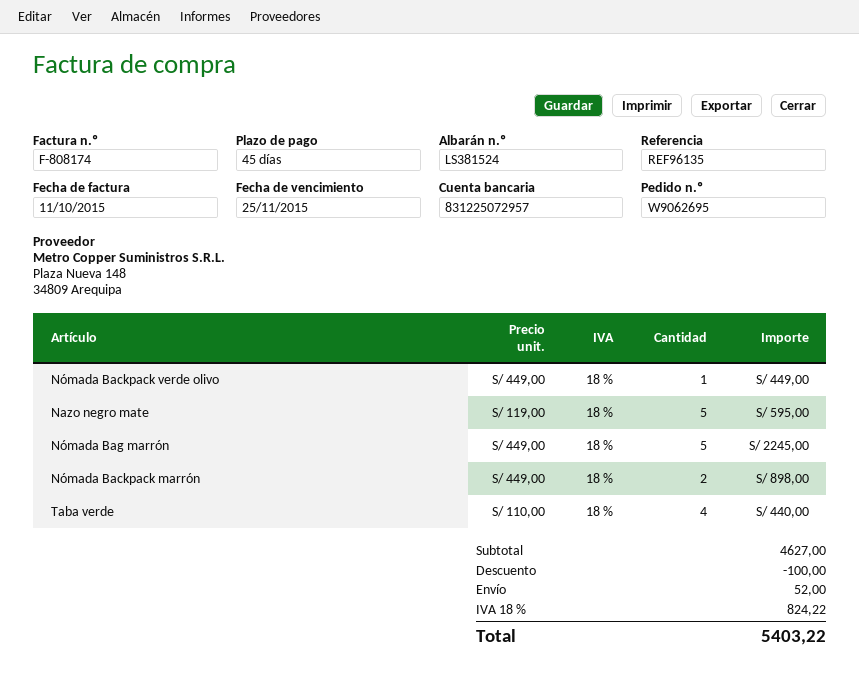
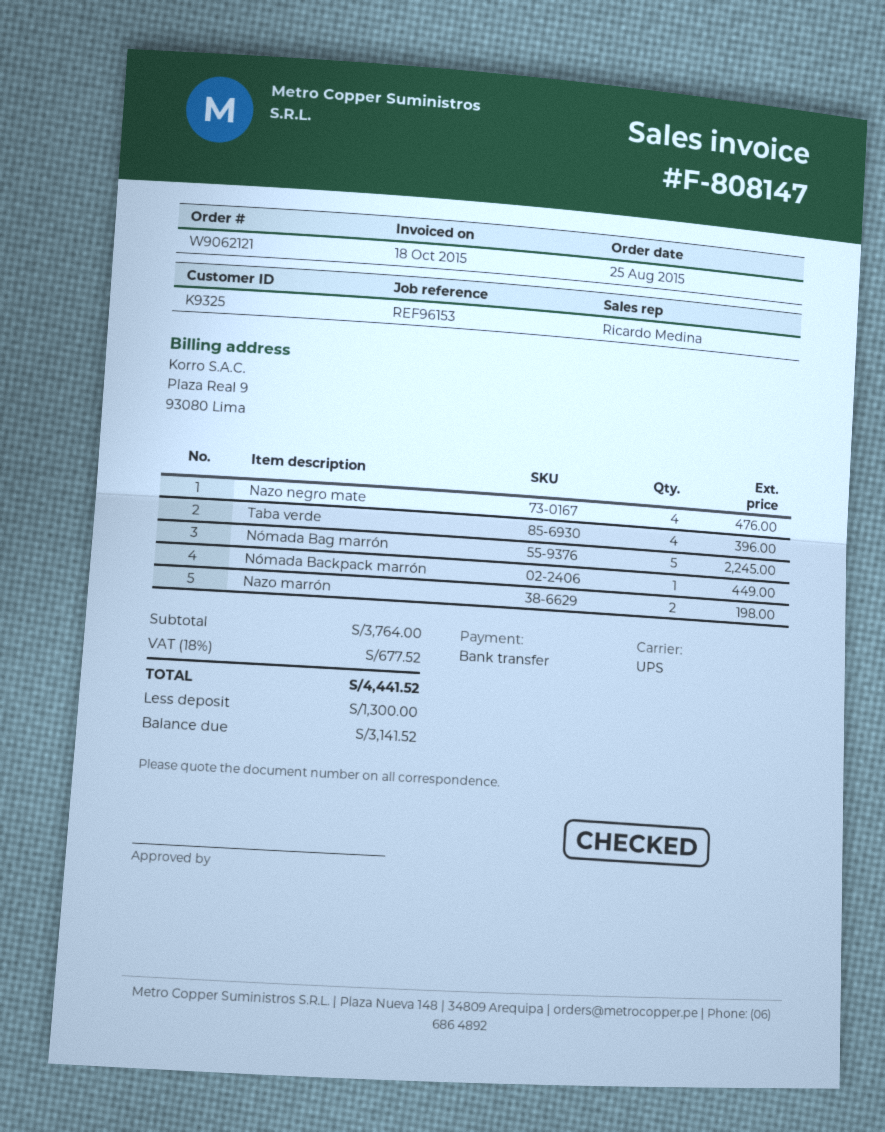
order number: W9062695 -> W9062121
invoice number: F-808174 -> F-808147
invoice date: 2015-10-11 -> 2015-10-18
reference: REF96135 -> REF96153
Nómada Backpack verde olivo: 1 for 449.00 -> none
Nazo negro mate: 5 for 595.00 -> 4 for 476.00
Nómada Backpack marrón: 2 for 898.00 -> 1 for 449.00
Taba verde: 4 for 440.00 -> 4 for 396.00
Nazo marrón: none -> 2 for 198.00
subtotal: 4627.00 -> 3764.00
discount: 100.00 -> none
shipping: 52.00 -> none
tax: 18% = 824.22 -> 18% = 677.52
total: 5403.22 -> 4441.52

